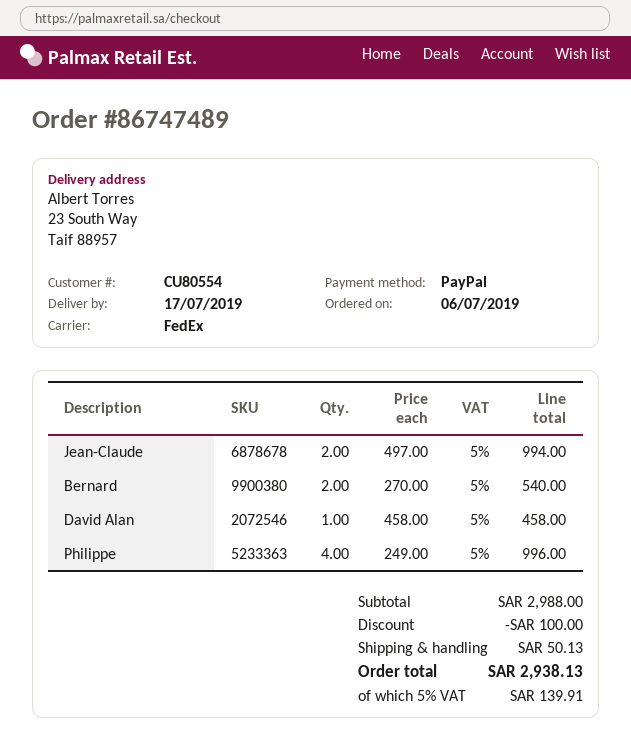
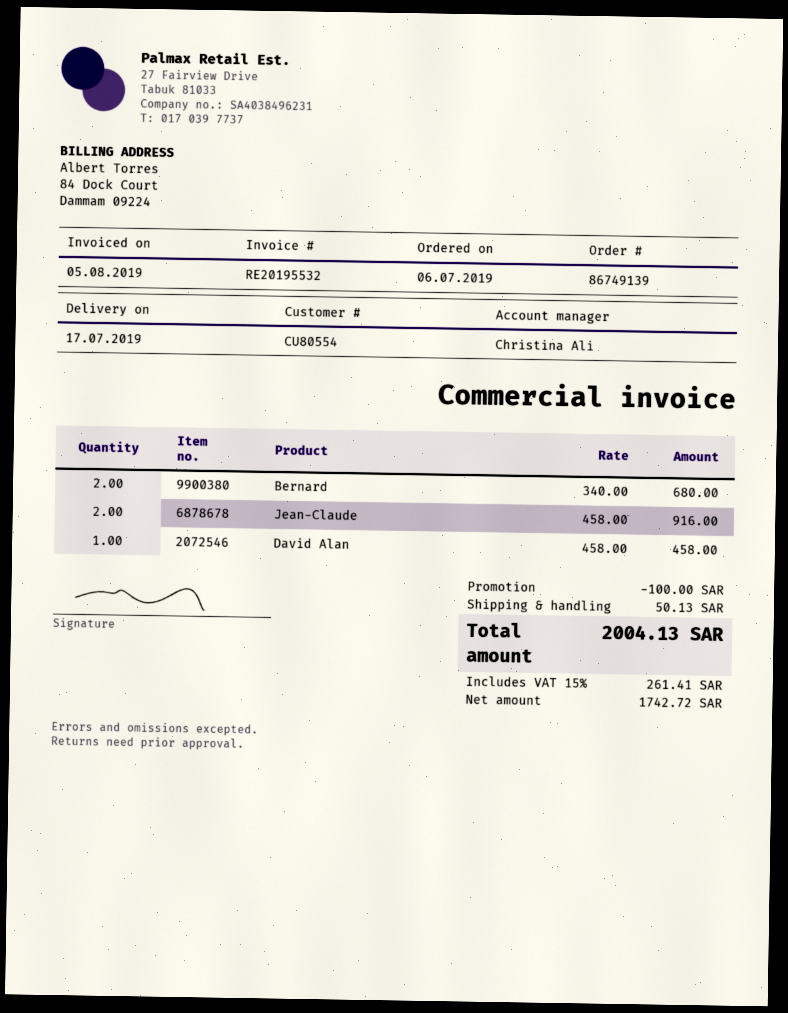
order number: 86747489 -> 86749139
Jean-Claude: 2 x 497.00 = 994.00 -> 2 x 458.00 = 916.00
Bernard: 2 x 270.00 = 540.00 -> 2 x 340.00 = 680.00
Philippe: 4 x 249.00 = 996.00 -> none
tax: 5% = 139.91 -> 15% = 261.41
total: 2938.13 -> 2004.13

